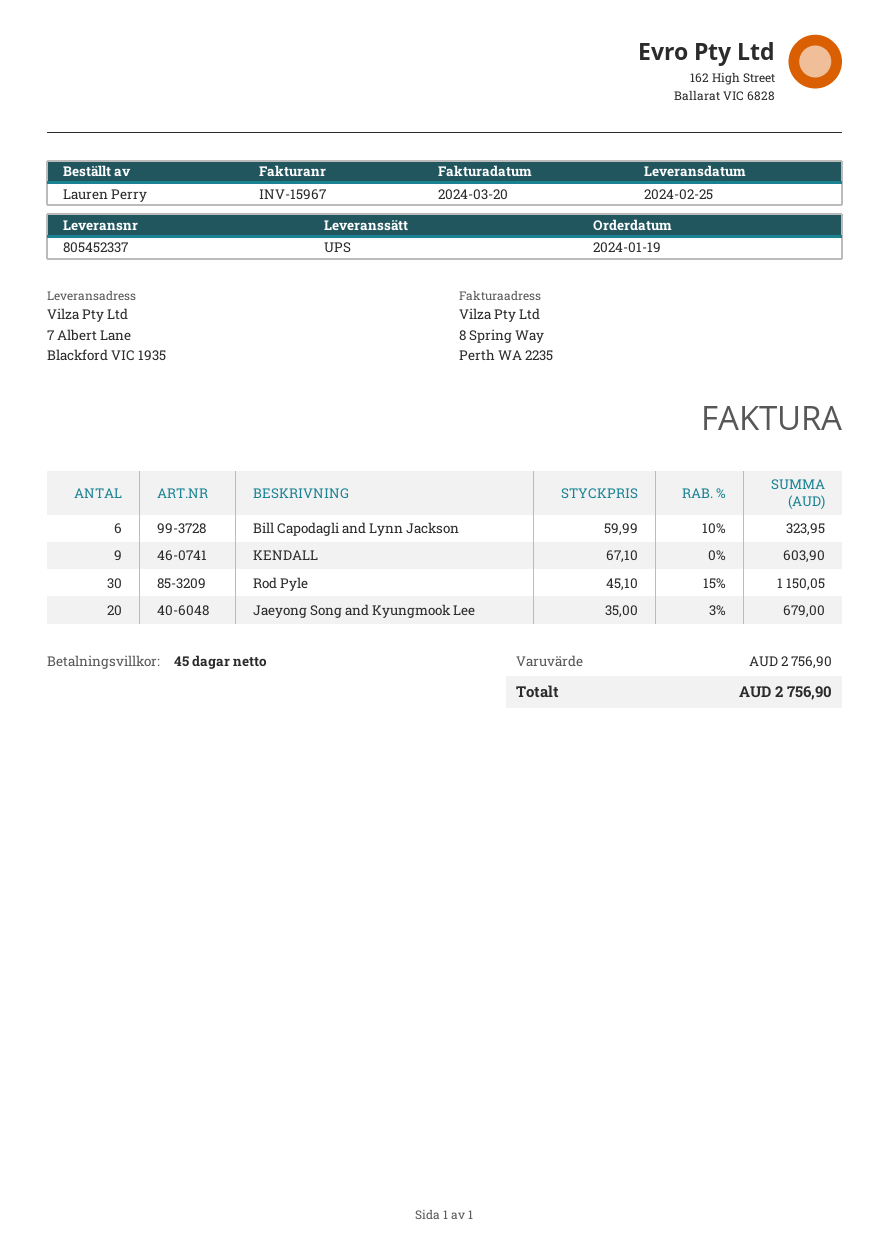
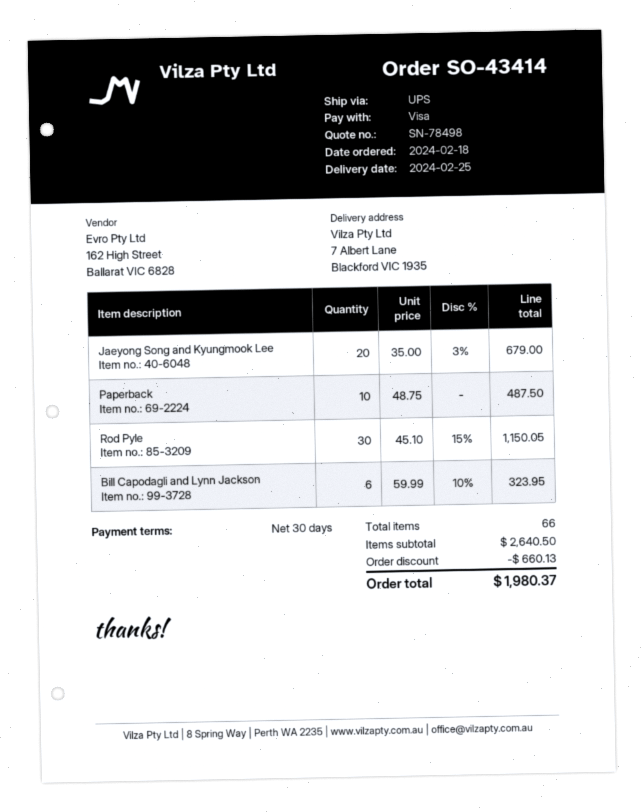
order date: 2024-01-19 -> 2024-02-18
payment terms: 45 days -> 30 days
KENDALL: 9 x 67.10 = 603.90 -> none
Paperback: none -> 10 x 48.75 = 487.50
subtotal: 2756.90 -> 2640.50
discount: none -> 660.13
total: 2756.90 -> 1980.37

